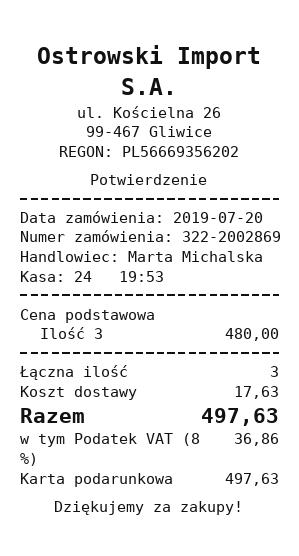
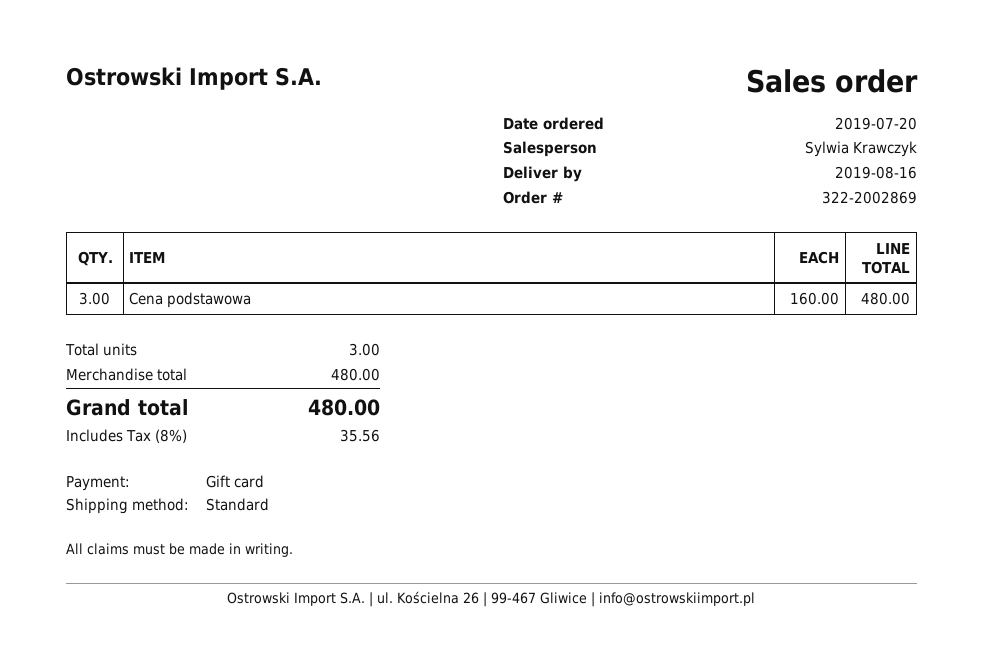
sales rep: Marta Michalska -> Sylwia Krawczyk
shipping: 17.63 -> none
tax: 8% = 36.86 -> 8% = 35.56
total: 497.63 -> 480.00

